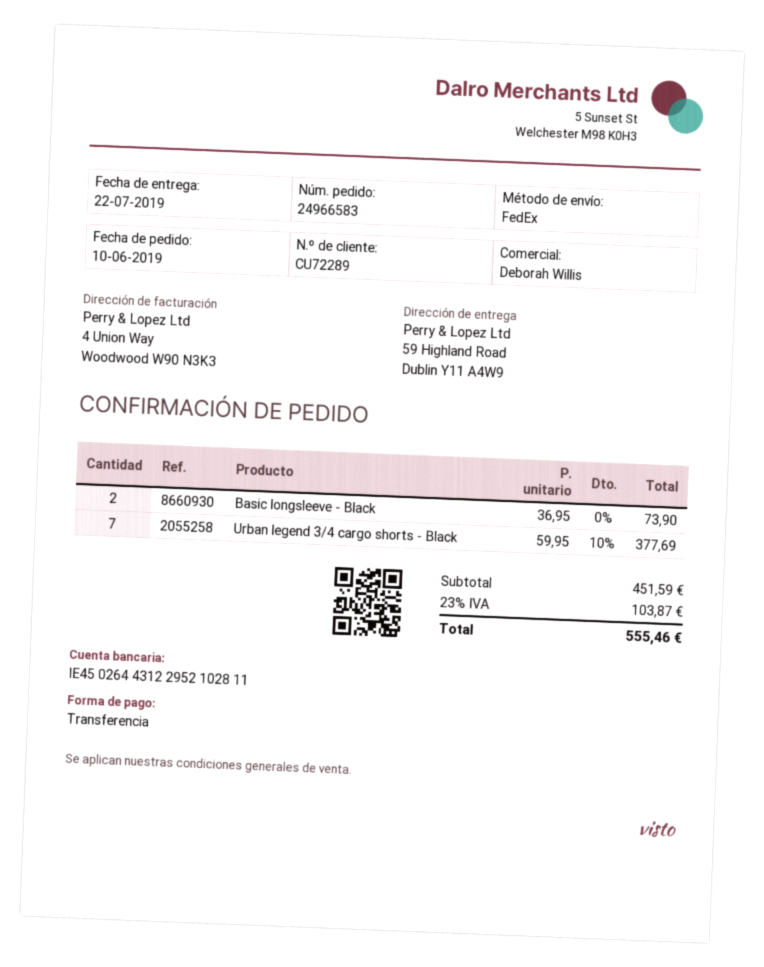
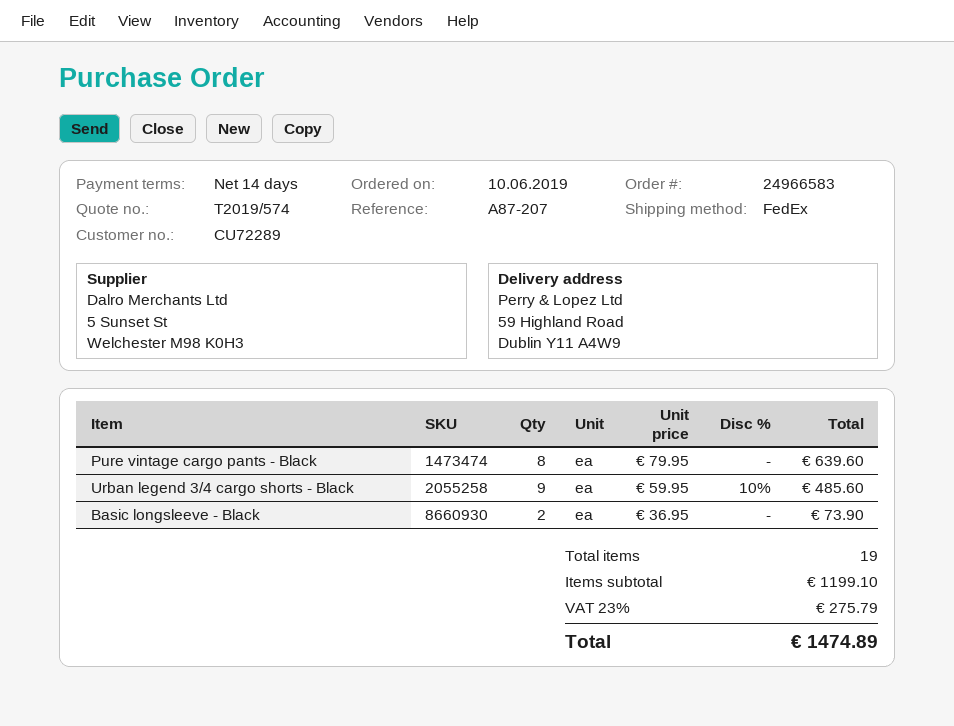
Urban legend 3/4 cargo shorts - Black: 7 x 59.95 - 10% = 377.69 -> 9 x 59.95 - 10% = 485.60
Pure vintage cargo pants - Black: none -> 8 x 79.95 = 639.60
subtotal: 451.59 -> 1199.10
tax: 23% = 103.87 -> 23% = 275.79
total: 555.46 -> 1474.89

